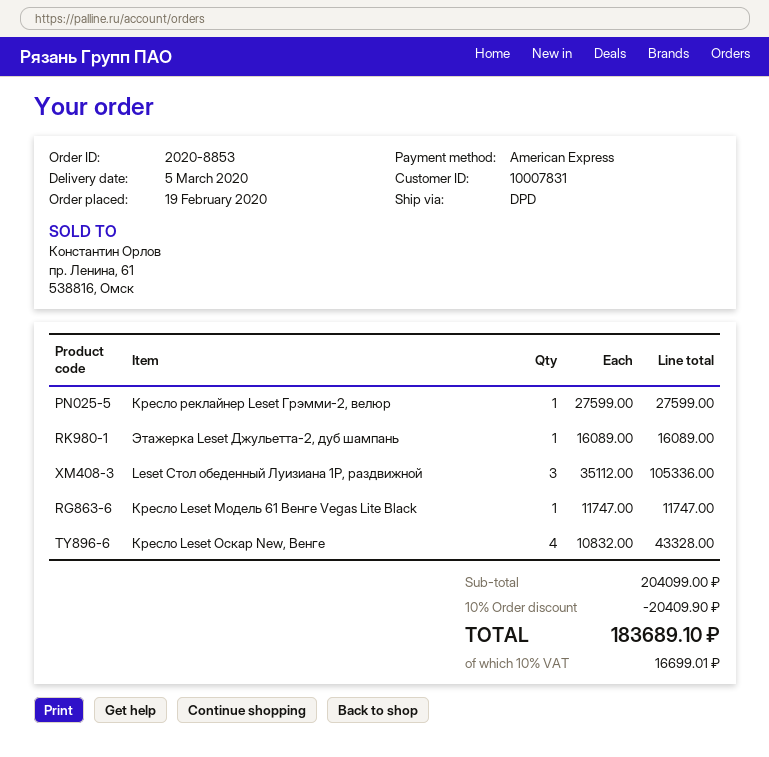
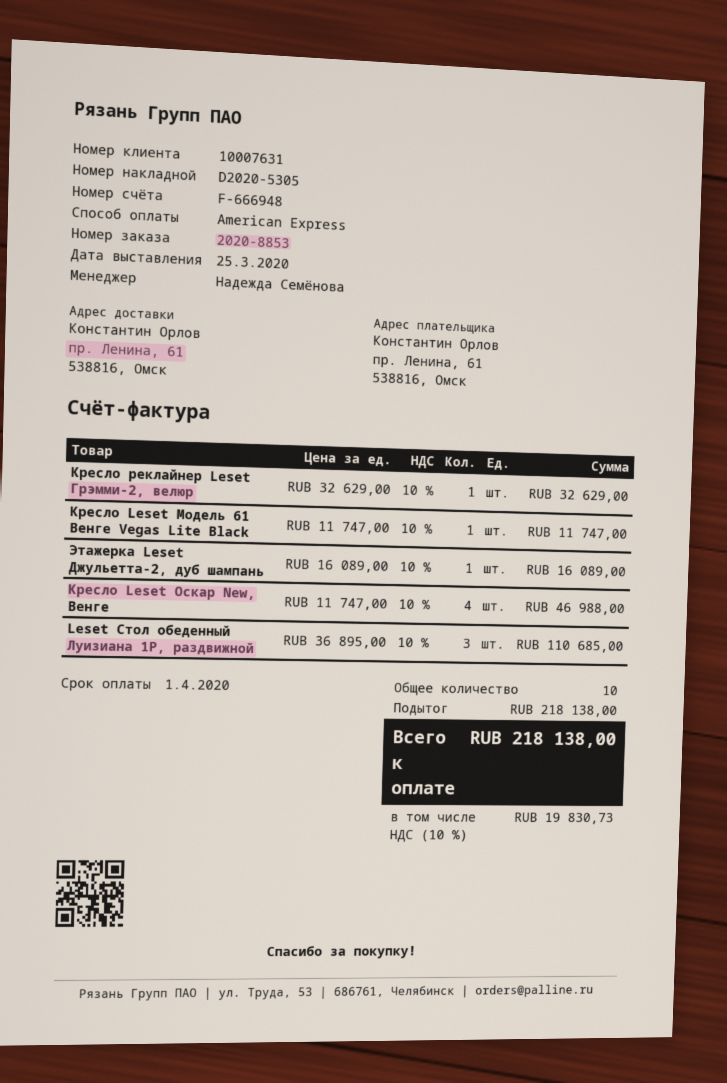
customer number: 10007831 -> 10007631
Кресло реклайнер Leset Грэмми-2, велюр: 1 x 27599.00 = 27599.00 -> 1 x 32629.00 = 32629.00
Leset Стол обеденный Луизиана 1Р, раздвижной: 3 x 35112.00 = 105336.00 -> 3 x 36895.00 = 110685.00
Кресло Leset Оскар New, Венге: 4 x 10832.00 = 43328.00 -> 4 x 11747.00 = 46988.00
subtotal: 204099.00 -> 218138.00
discount: 10% = 20409.90 -> none
tax: 10% = 16699.01 -> 10% = 19830.73
total: 183689.10 -> 218138.00

